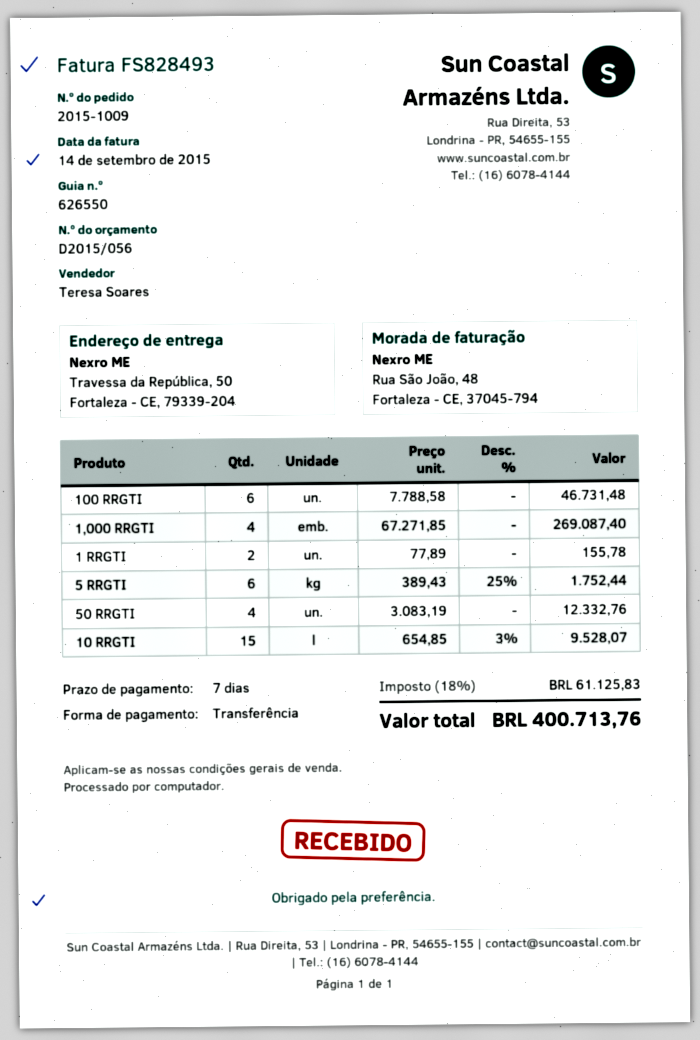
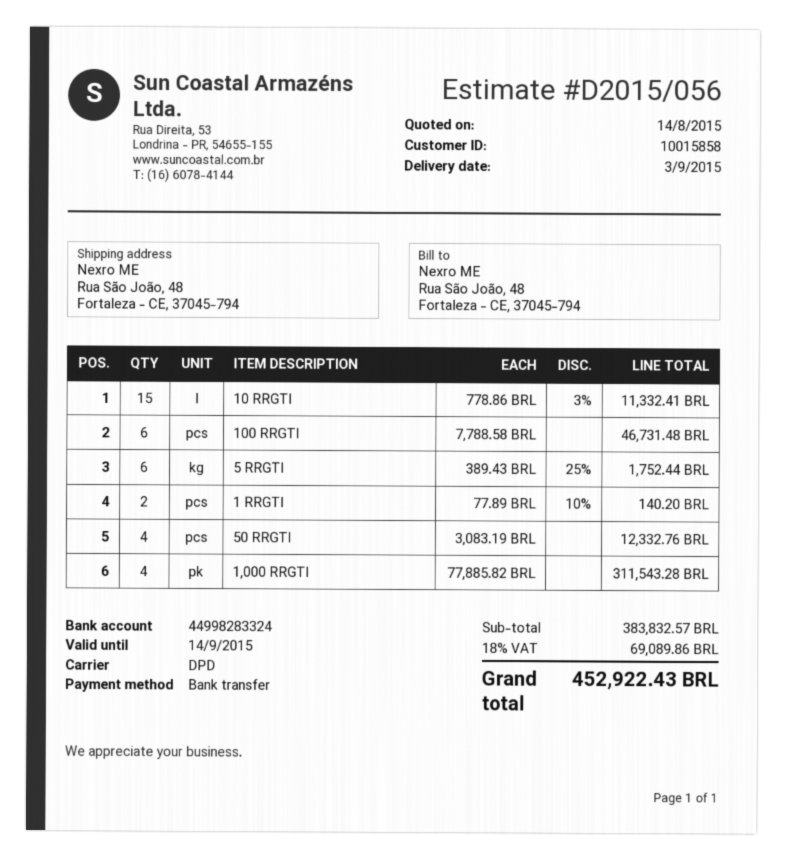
ship to: Travessa da República, 50, Fortaleza - CE, 79339-204 -> Rua São João, 48, Fortaleza - CE, 37045-794
1,000 RRGTI: 4 x 67271.85 = 269087.40 -> 4 x 77885.82 = 311543.28
1 RRGTI: 2 x 77.89 = 155.78 -> 2 x 77.89 - 10% = 140.20
10 RRGTI: 15 x 654.85 - 3% = 9528.07 -> 15 x 778.86 - 3% = 11332.41
tax: 18% = 61125.83 -> 18% = 69089.86
total: 400713.76 -> 452922.43

